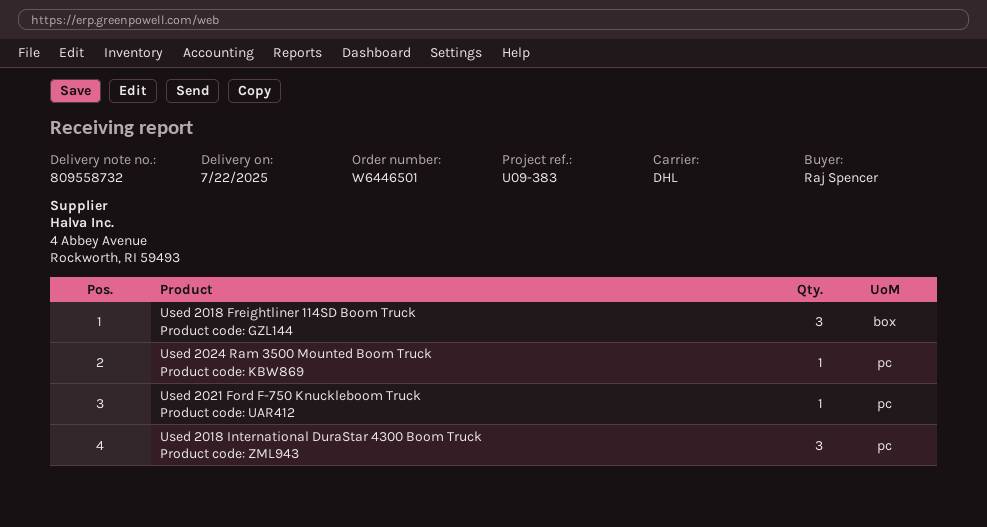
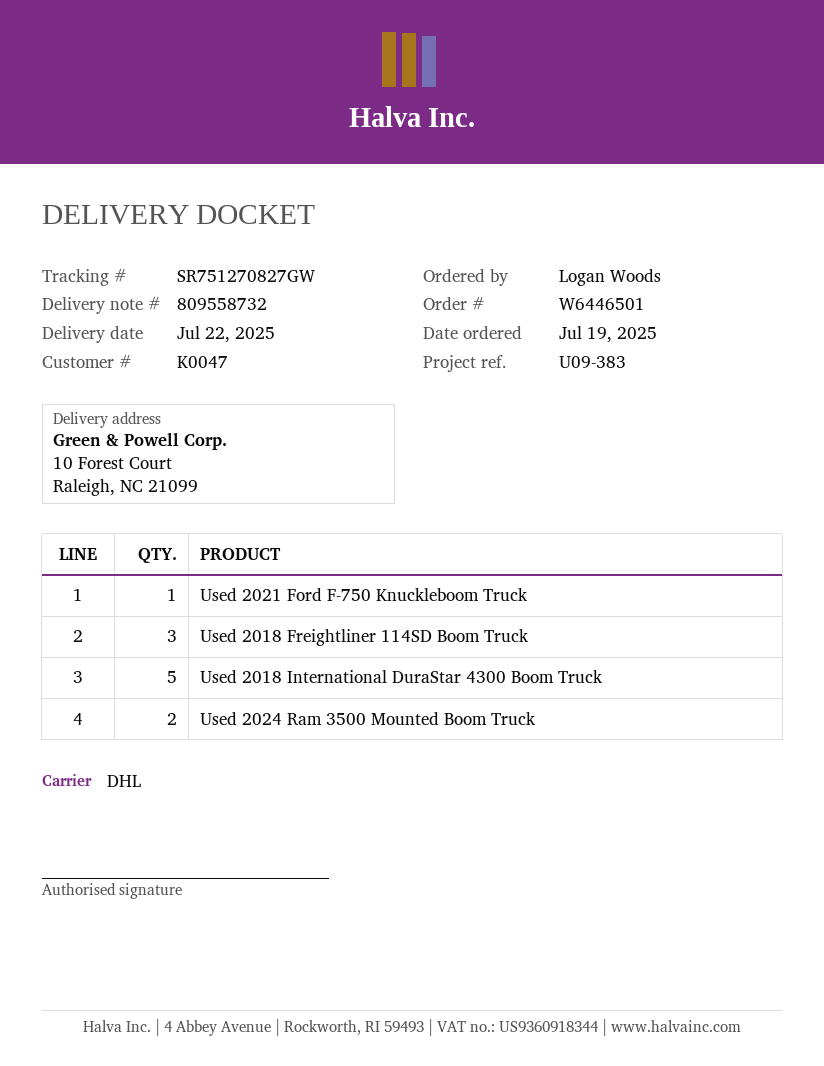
ordered by: Raj Spencer -> Logan Woods
Used 2024 Ram 3500 Mounted Boom Truck: 1 -> 2
Used 2018 International DuraStar 4300 Boom Truck: 3 -> 5

